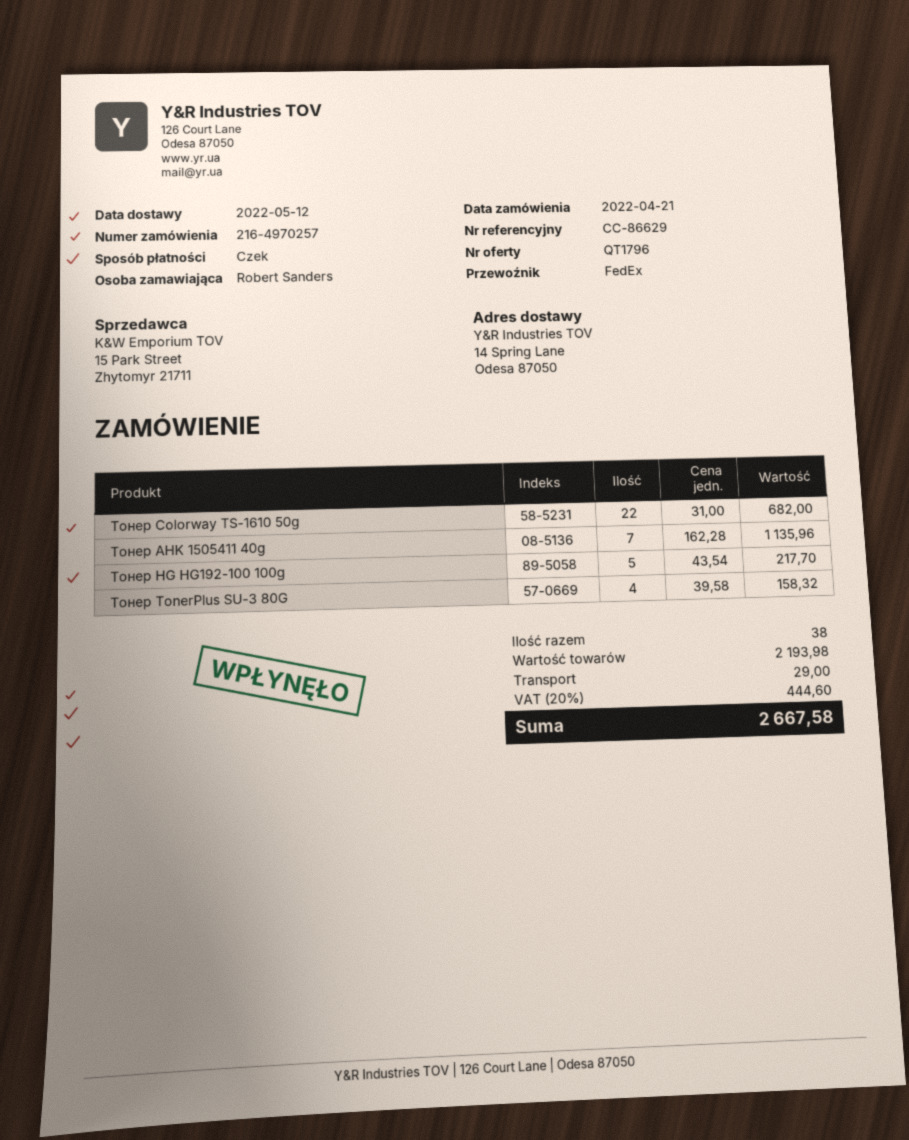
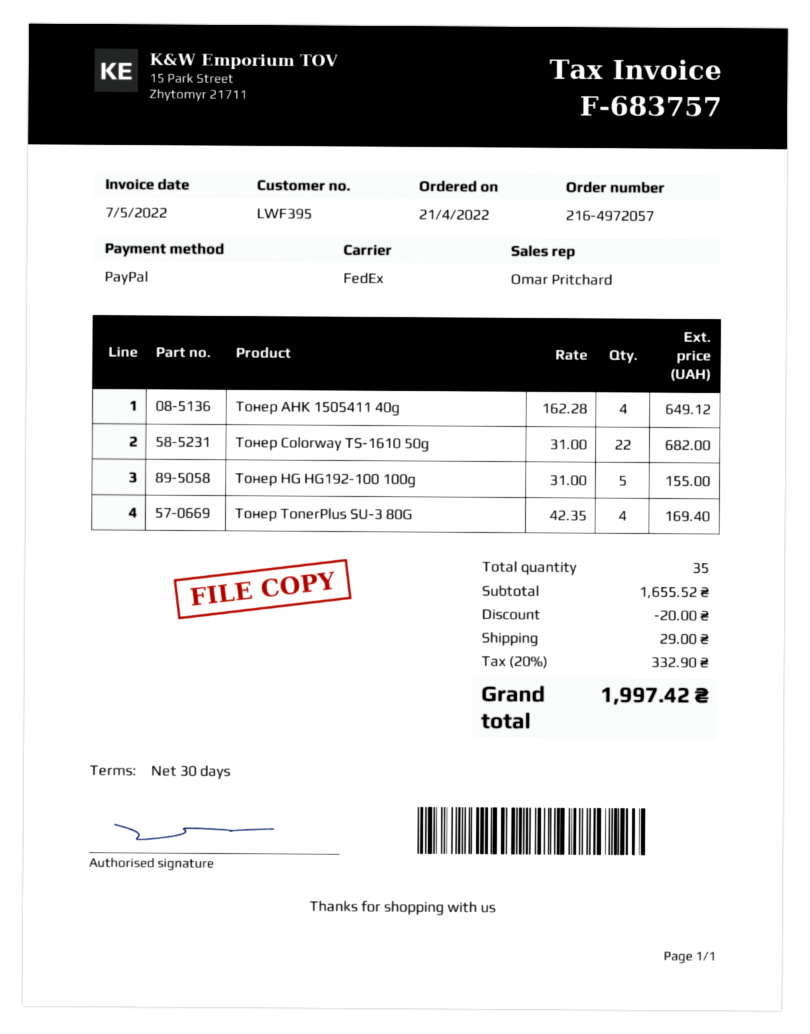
order number: 216-4970257 -> 216-4972057
payment method: cheque -> PayPal
Тонер AHK 1505411 40g: 7 x 162.28 = 1135.96 -> 4 x 162.28 = 649.12
Тонер HG HG192-100 100g: 5 x 43.54 = 217.70 -> 5 x 31.00 = 155.00
Тонер TonerPlus SU-3 80G: 4 x 39.58 = 158.32 -> 4 x 42.35 = 169.40
total quantity: 38 -> 35
subtotal: 2193.98 -> 1655.52
discount: none -> 20.00
tax: 20% = 444.60 -> 20% = 332.90
total: 2667.58 -> 1997.42

